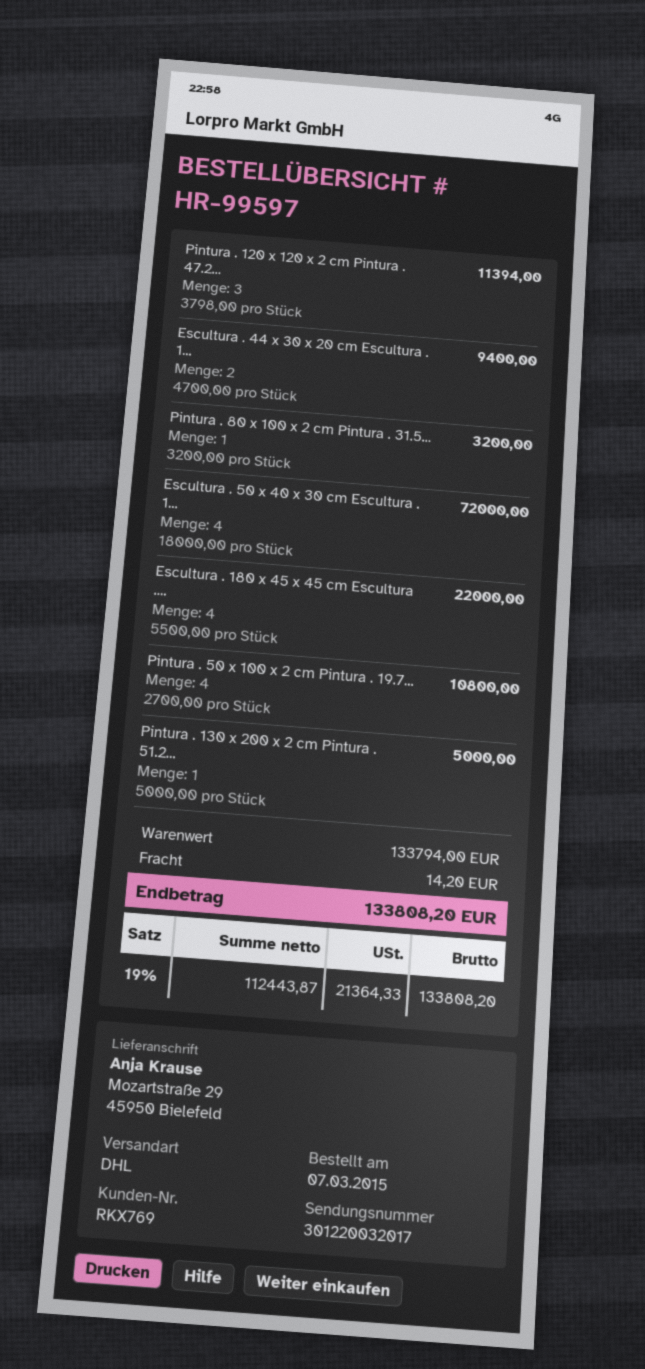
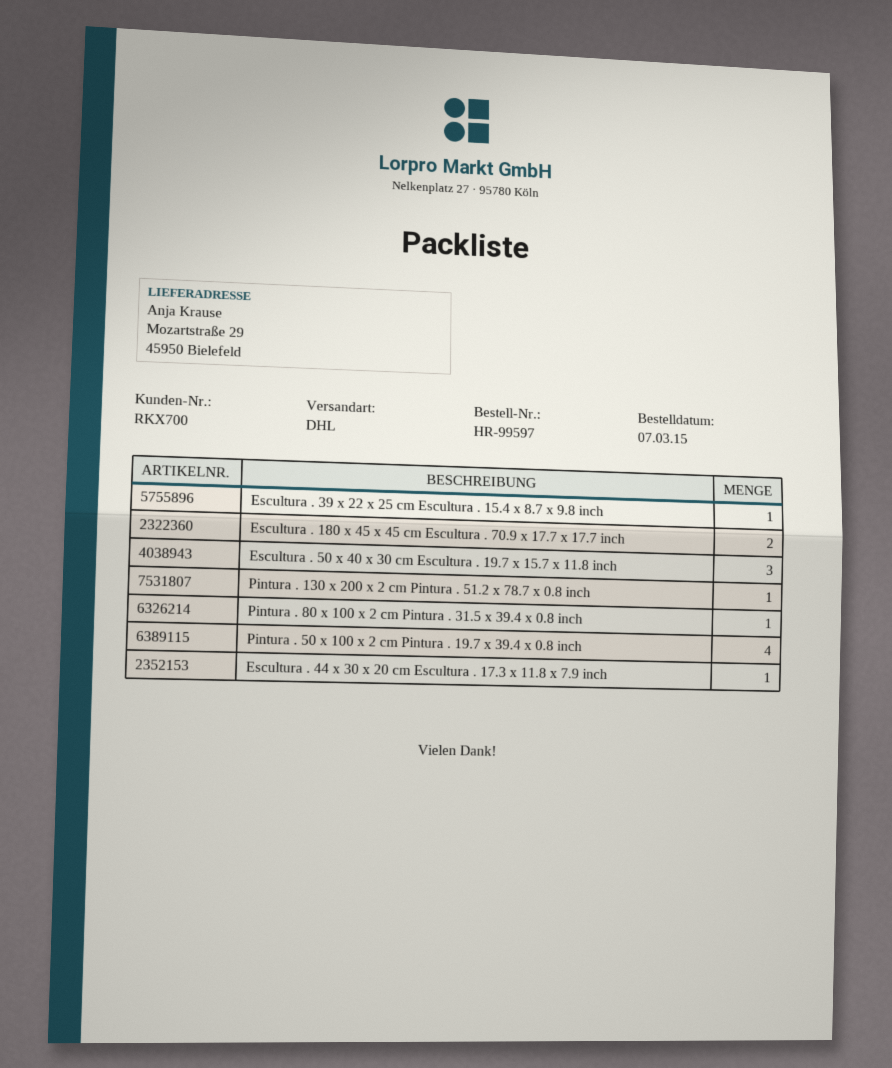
customer number: RKX769 -> RKX700
Pintura . 120 x 120 x 2 cm Pintura . 47.2...: 3 -> none
Escultura . 44 x 30 x 20 cm Escultura . 1...: 2 -> 1
Escultura . 50 x 40 x 30 cm Escultura . 1...: 4 -> 3
Escultura . 180 x 45 x 45 cm Escultura ....: 4 -> 2
Escultura . 39 x 22 x 25 cm Escultura . 15.4 x 8.7 x 9.8 inch: none -> 1

